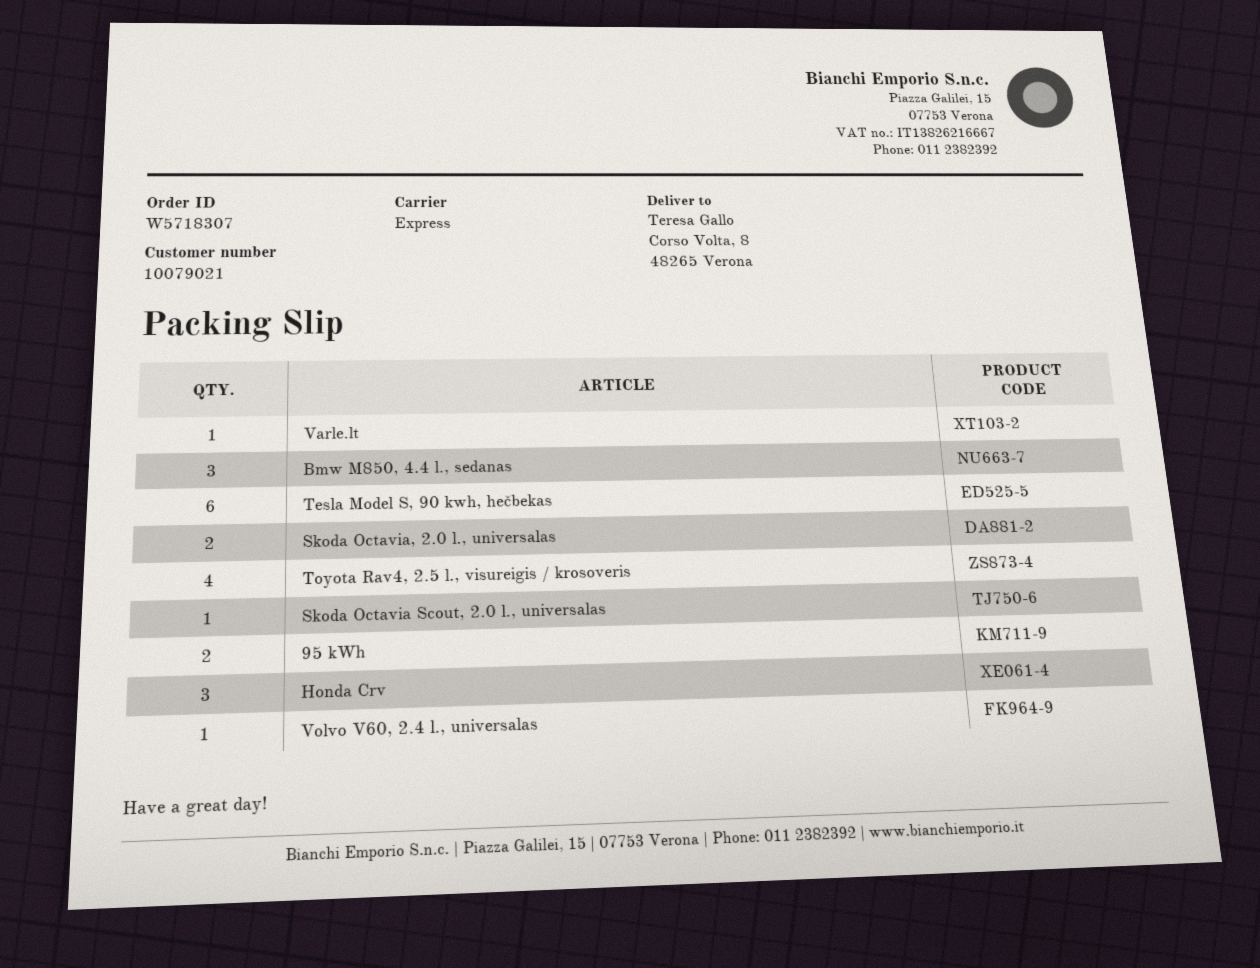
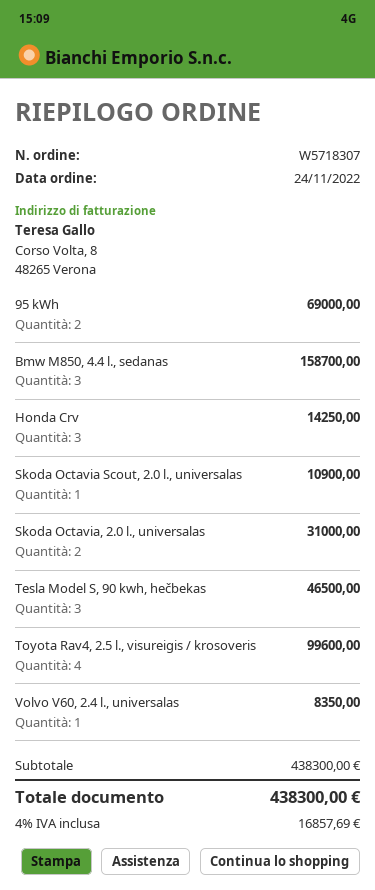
Varle.lt: 1 -> none
Tesla Model S, 90 kwh, hečbekas: 6 -> 3

